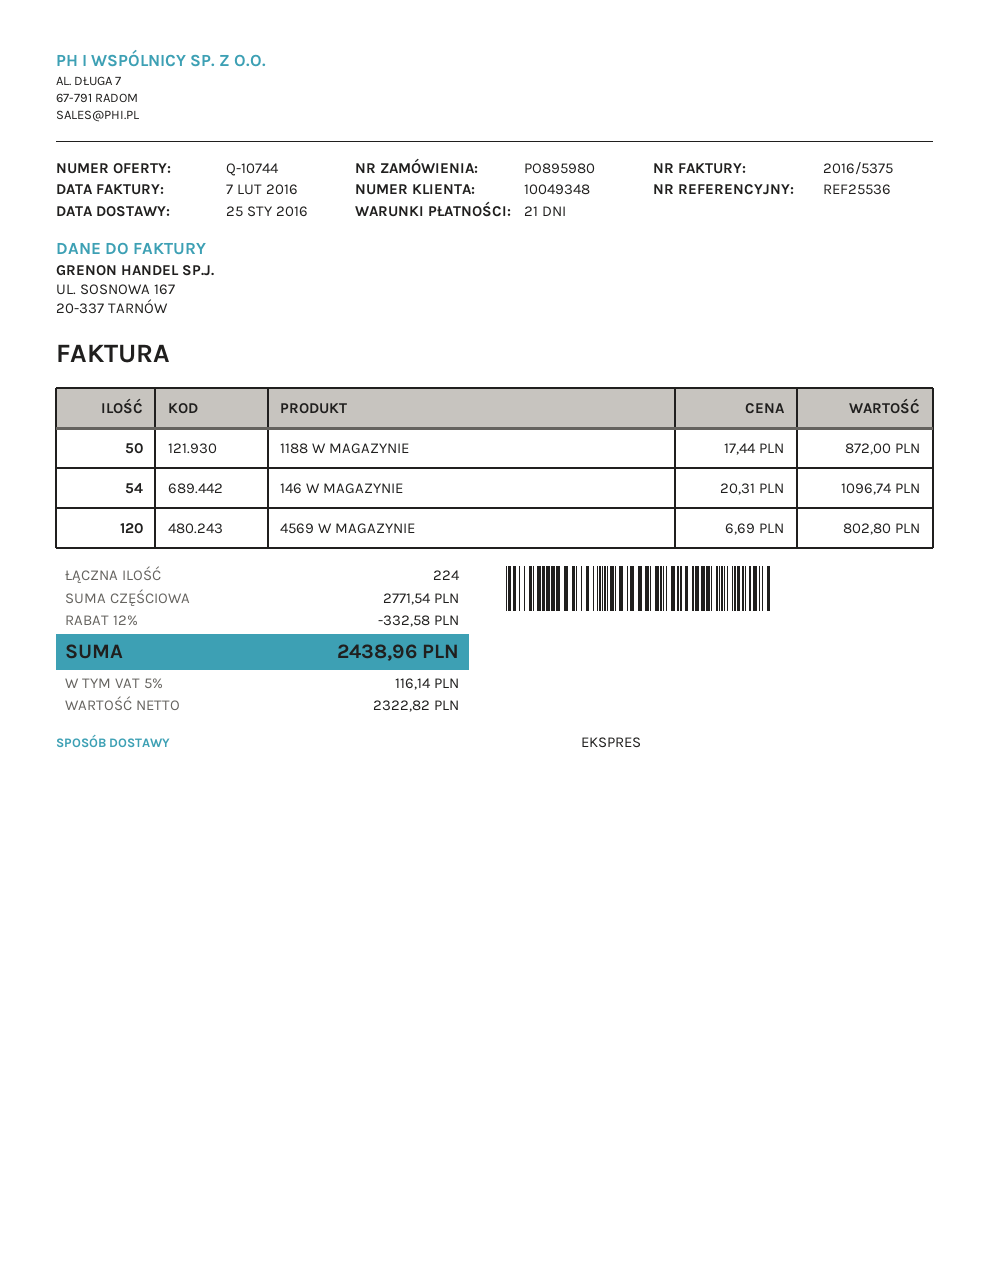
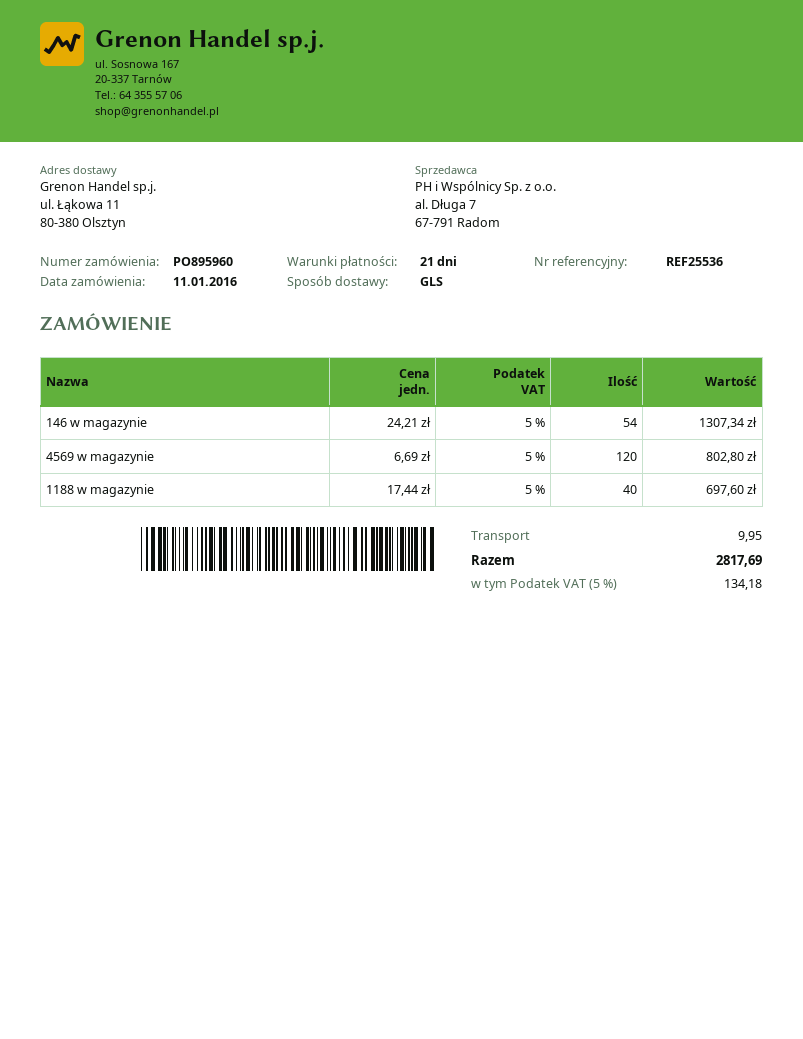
order number: PO895980 -> PO895960
shipping method: express -> GLS
1188 W MAGAZYNIE: 50 x 17.44 = 872.00 -> 40 x 17.44 = 697.60
146 W MAGAZYNIE: 54 x 20.31 = 1096.74 -> 54 x 24.21 = 1307.34
discount: 12% = 332.58 -> none
shipping: none -> 9.95
tax: 5% = 116.14 -> 5% = 134.18
total: 2438.96 -> 2817.69

